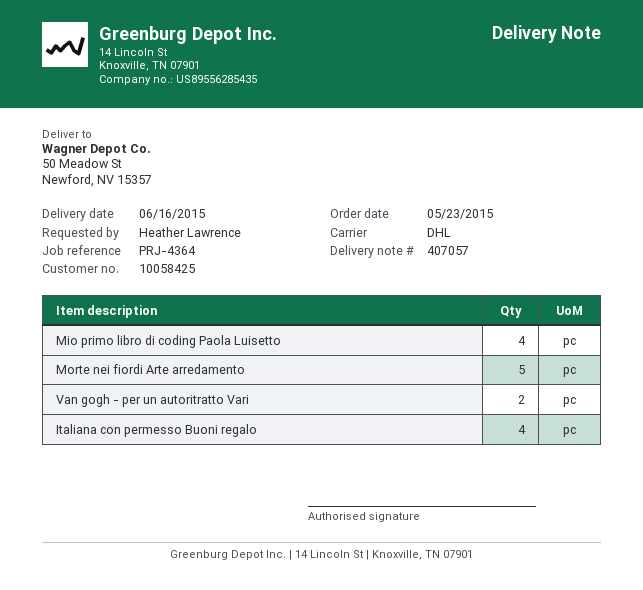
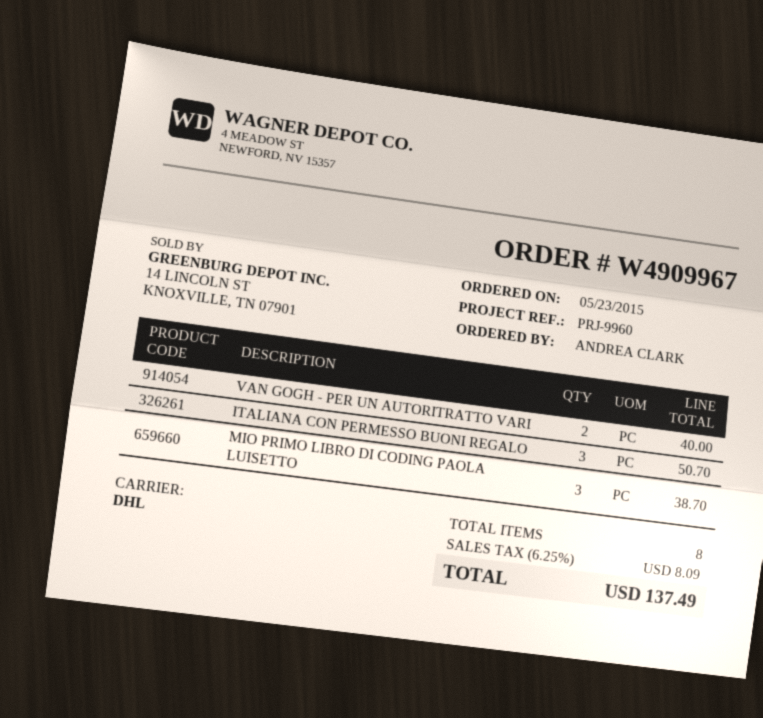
reference: PRJ-4364 -> PRJ-9960
ordered by: Heather Lawrence -> ANDREA CLARK
Mio primo libro di coding Paola Luisetto: 4 -> 3
Morte nei fiordi Arte arredamento: 5 -> none
Italiana con permesso Buoni regalo: 4 -> 3

